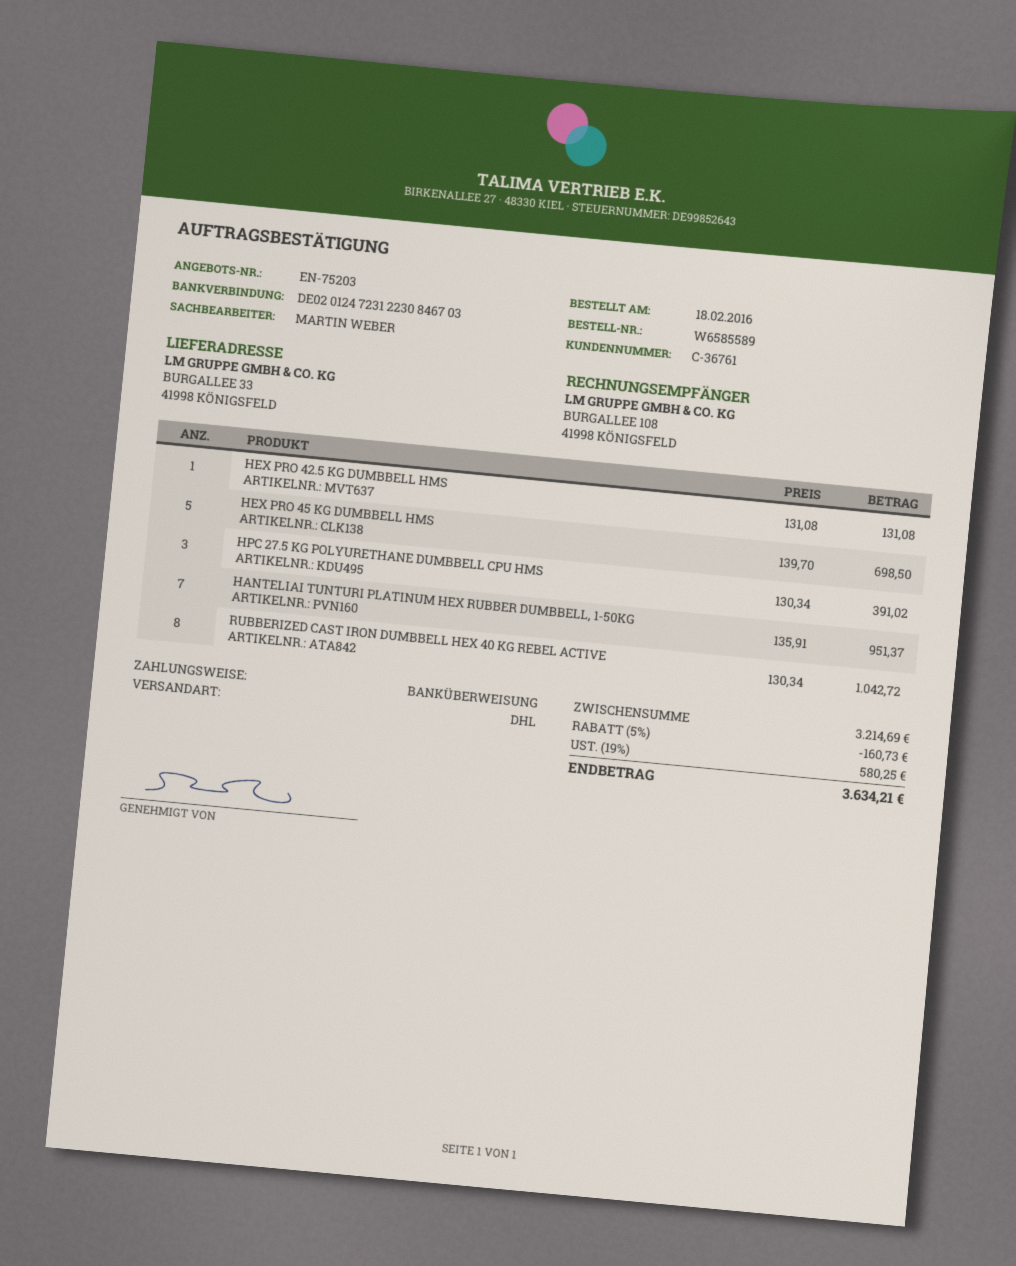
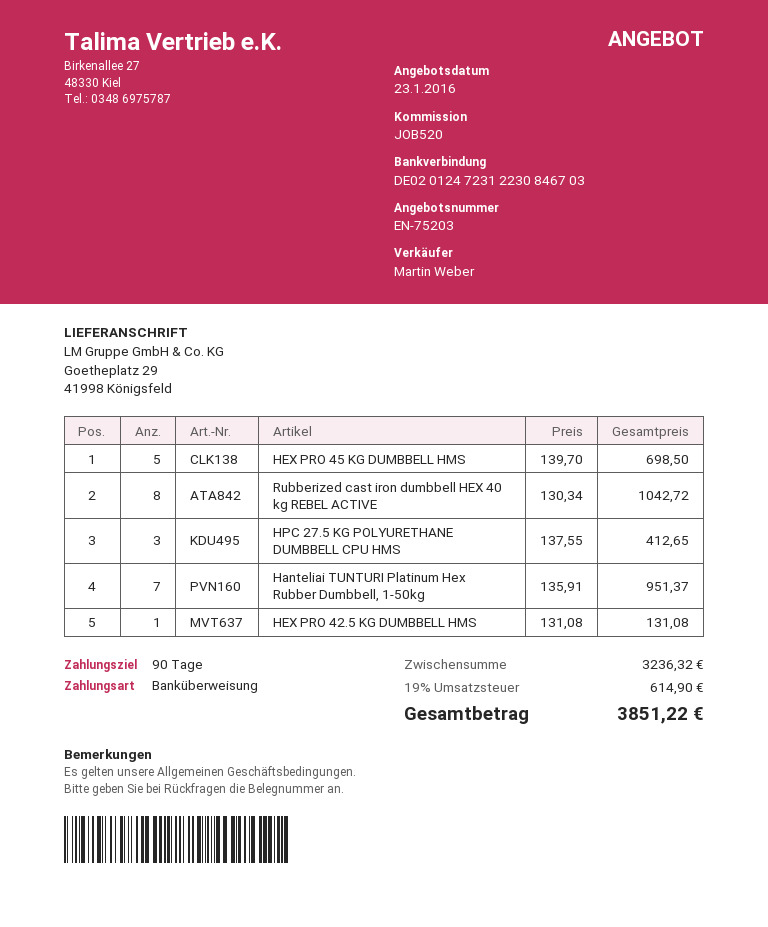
ship to: BURGALLEE 33, 41998 KÖNIGSFELD -> Goetheplatz 29, 41998 Königsfeld
HPC 27.5 KG POLYURETHANE DUMBBELL CPU HMS: 3 x 130.34 = 391.02 -> 3 x 137.55 = 412.65
subtotal: 3214.69 -> 3236.32
discount: 5% = 160.73 -> none
tax: 19% = 580.25 -> 19% = 614.90
total: 3634.21 -> 3851.22

